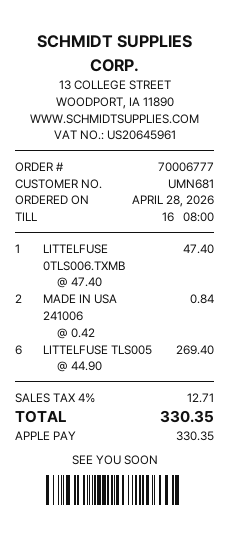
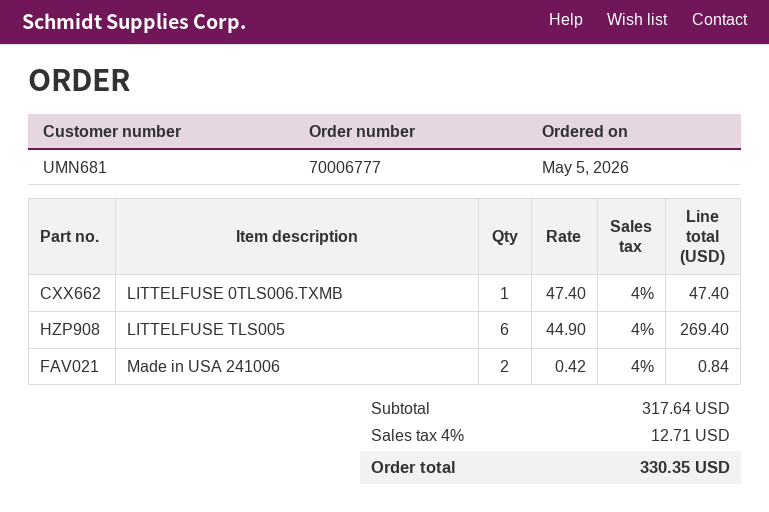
order date: 2026-04-28 -> 2026-05-05

